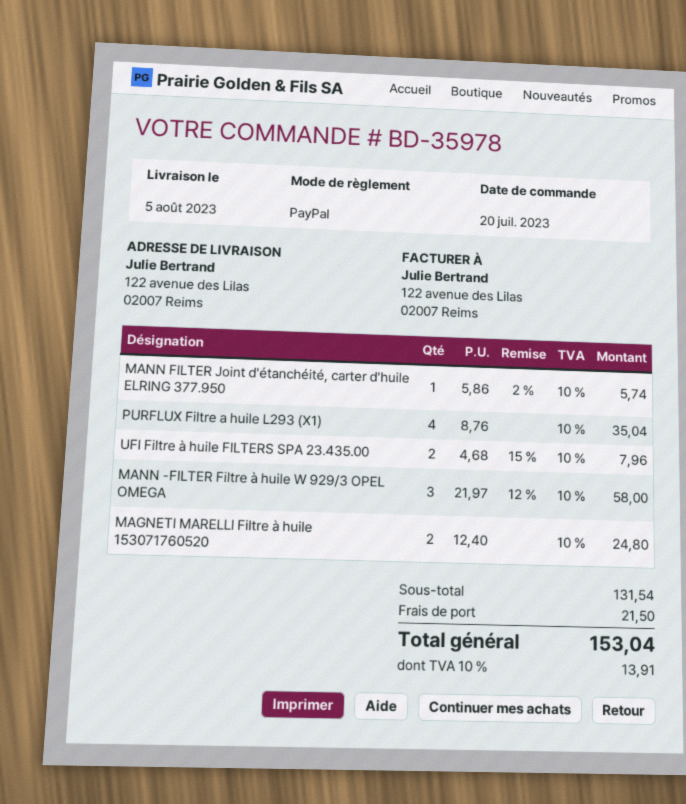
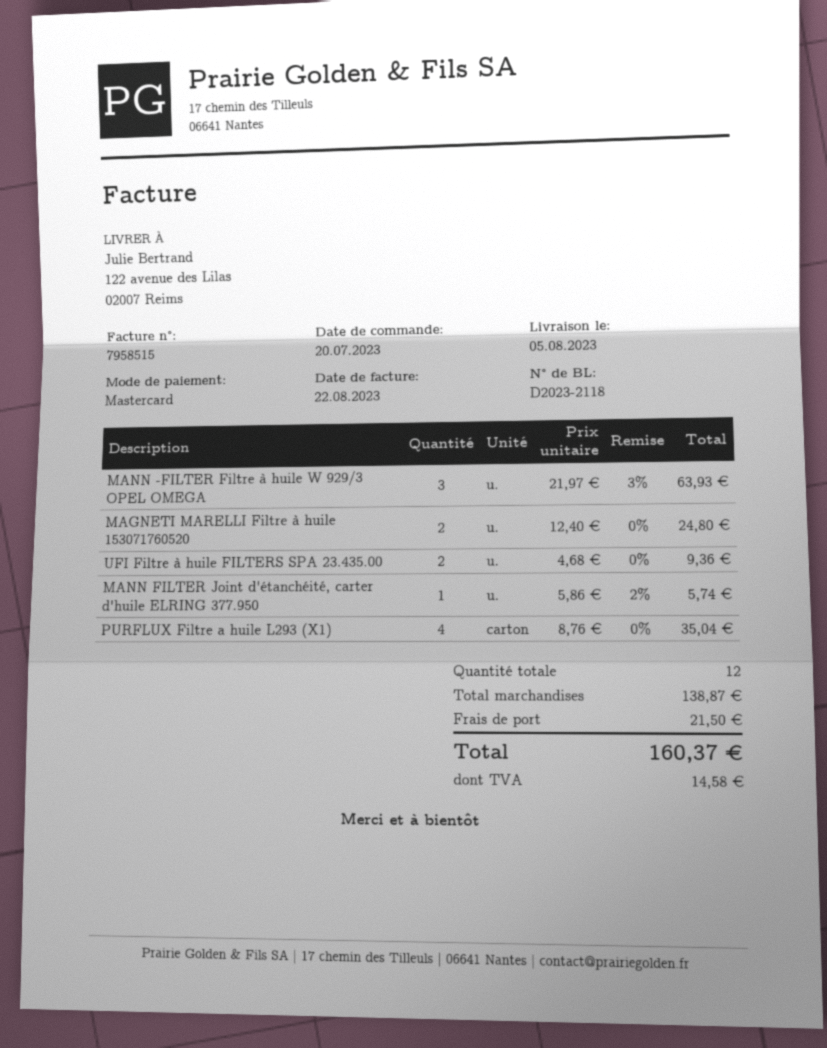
payment method: PayPal -> Mastercard
UFI Filtre à huile FILTERS SPA 23.435.00: 2 x 4.68 - 15% = 7.96 -> 2 x 4.68 = 9.36
MANN -FILTER Filtre à huile W 929/3 OPEL OMEGA: 3 x 21.97 - 12% = 58.00 -> 3 x 21.97 - 3% = 63.93
subtotal: 131.54 -> 138.87
tax: 13.91 -> 14.58
total: 153.04 -> 160.37

